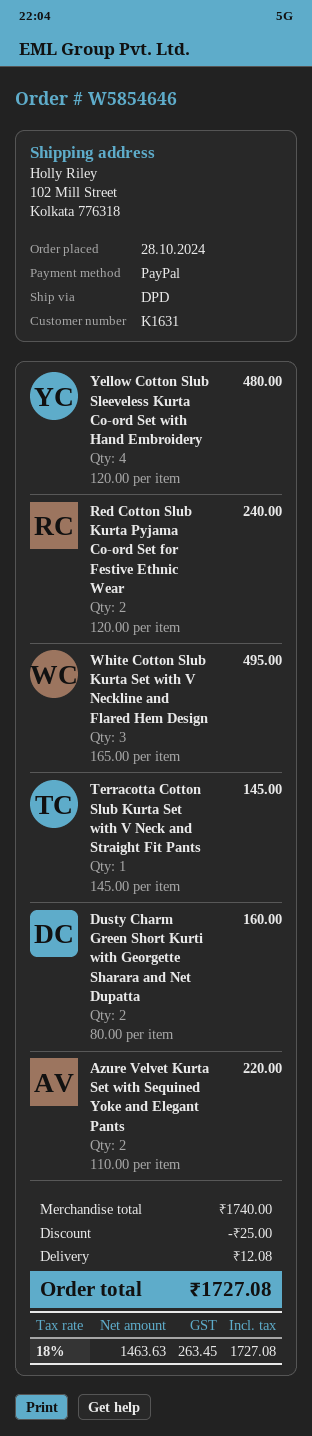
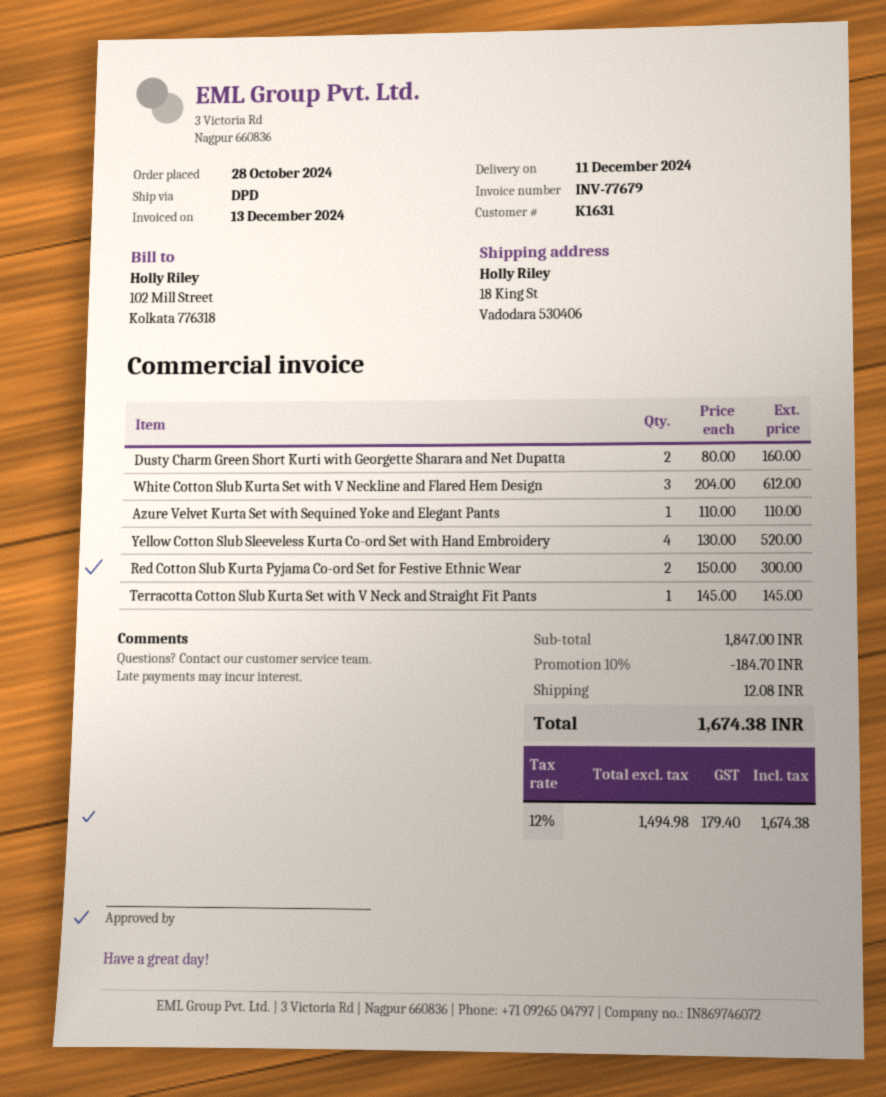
ship to: 102 Mill Street, Kolkata 776318 -> 18 King St, Vadodara 530406
Yellow Cotton Slub Sleeveless Kurta Co-ord Set with Hand Embroidery: 4 x 120.00 = 480.00 -> 4 x 130.00 = 520.00
Red Cotton Slub Kurta Pyjama Co-ord Set for Festive Ethnic Wear: 2 x 120.00 = 240.00 -> 2 x 150.00 = 300.00
White Cotton Slub Kurta Set with V Neckline and Flared Hem Design: 3 x 165.00 = 495.00 -> 3 x 204.00 = 612.00
Azure Velvet Kurta Set with Sequined Yoke and Elegant Pants: 2 x 110.00 = 220.00 -> 1 x 110.00 = 110.00
subtotal: 1740.00 -> 1847.00
discount: 25.00 -> 184.70
net: 1463.63 -> 1494.98
tax: 18% = 263.45 -> 12% = 179.40
total: 1727.08 -> 1674.38

